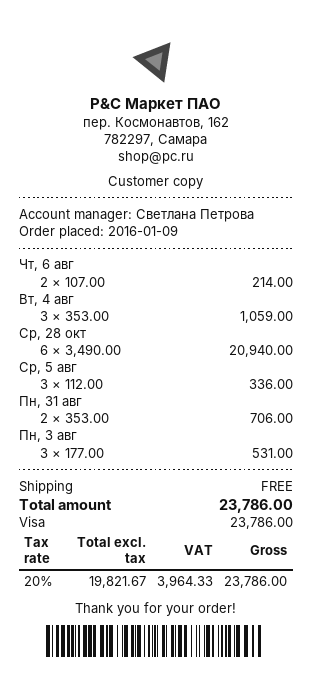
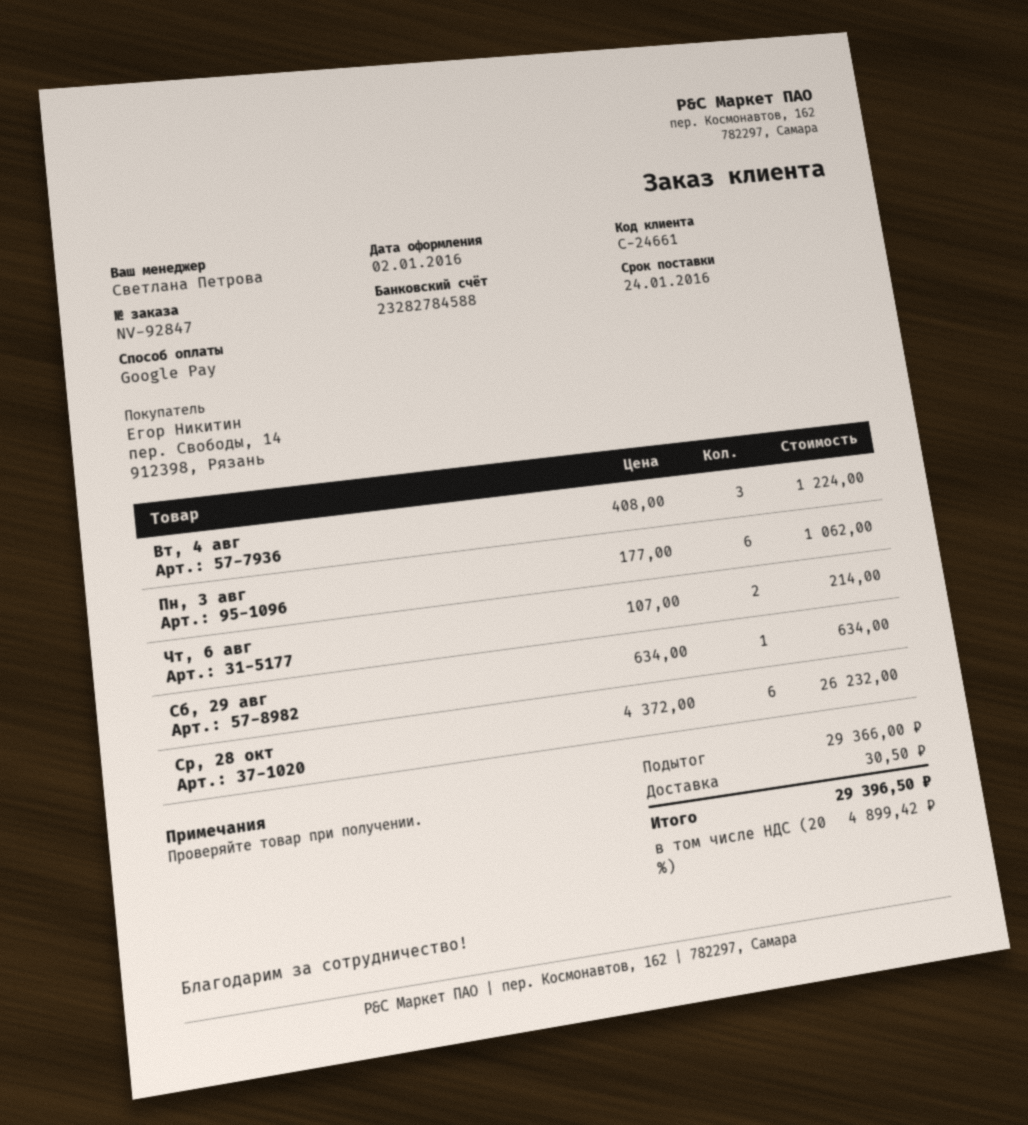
order date: 2016-01-09 -> 2016-01-02
payment method: Visa -> Google Pay
Вт, 4 авг: 3 x 353.00 = 1059.00 -> 3 x 408.00 = 1224.00
Ср, 28 окт: 6 x 3490.00 = 20940.00 -> 6 x 4372.00 = 26232.00
Ср, 5 авг: 3 x 112.00 = 336.00 -> none
Пн, 31 авг: 2 x 353.00 = 706.00 -> none
Пн, 3 авг: 3 x 177.00 = 531.00 -> 6 x 177.00 = 1062.00
Сб, 29 авг: none -> 1 x 634.00 = 634.00
shipping: 0.00 -> 30.50
tax: 20% = 3964.33 -> 20% = 4899.42
total: 23786.00 -> 29396.50

